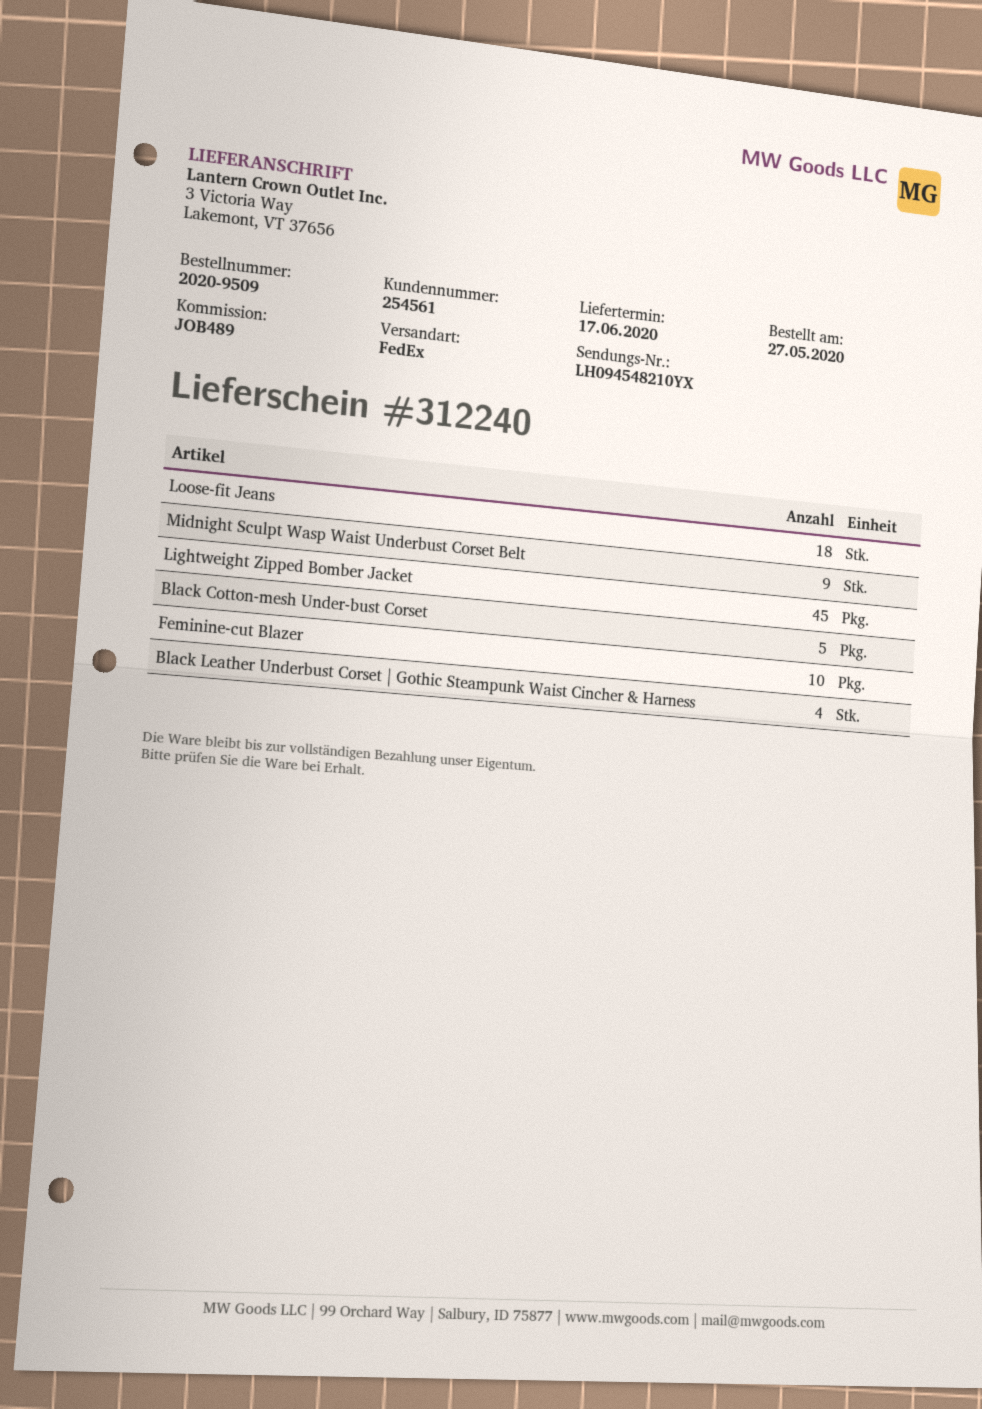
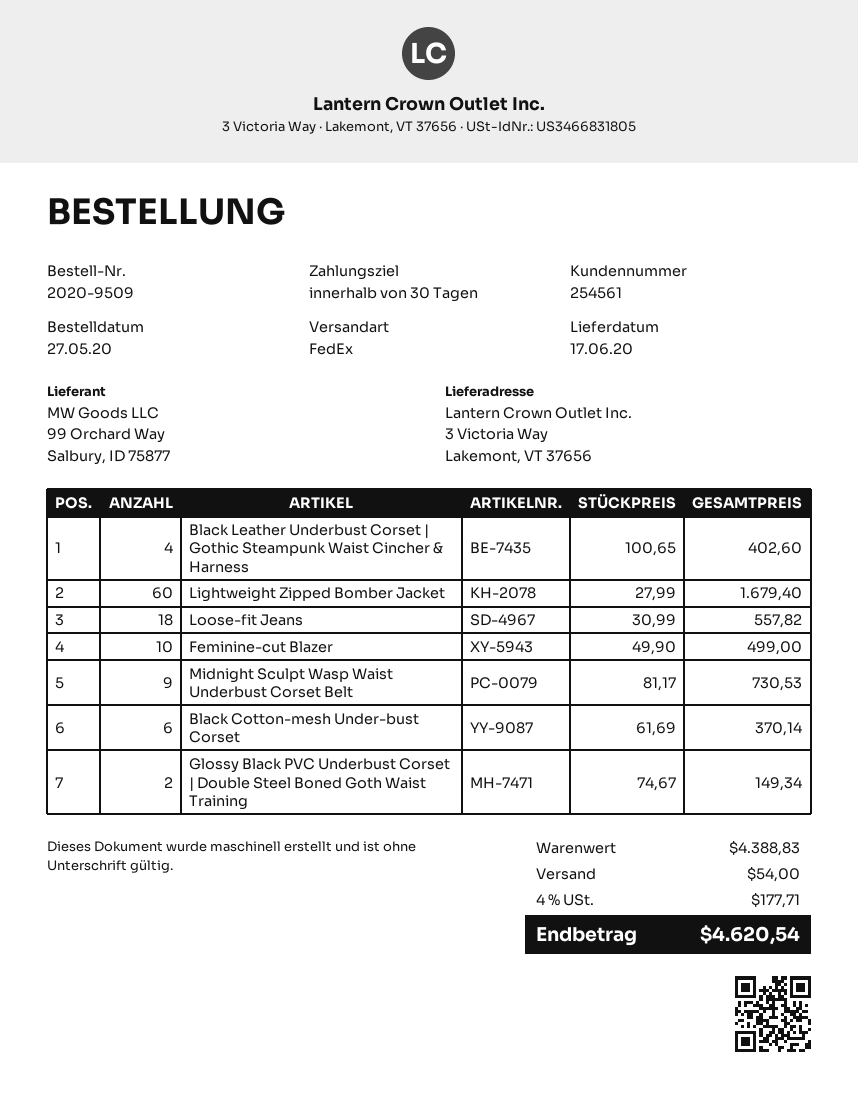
Lightweight Zipped Bomber Jacket: 45 -> 60
Black Cotton-mesh Under-bust Corset: 5 -> 6
Glossy Black PVC Underbust Corset | Double Steel Boned Goth Waist Training: none -> 2

